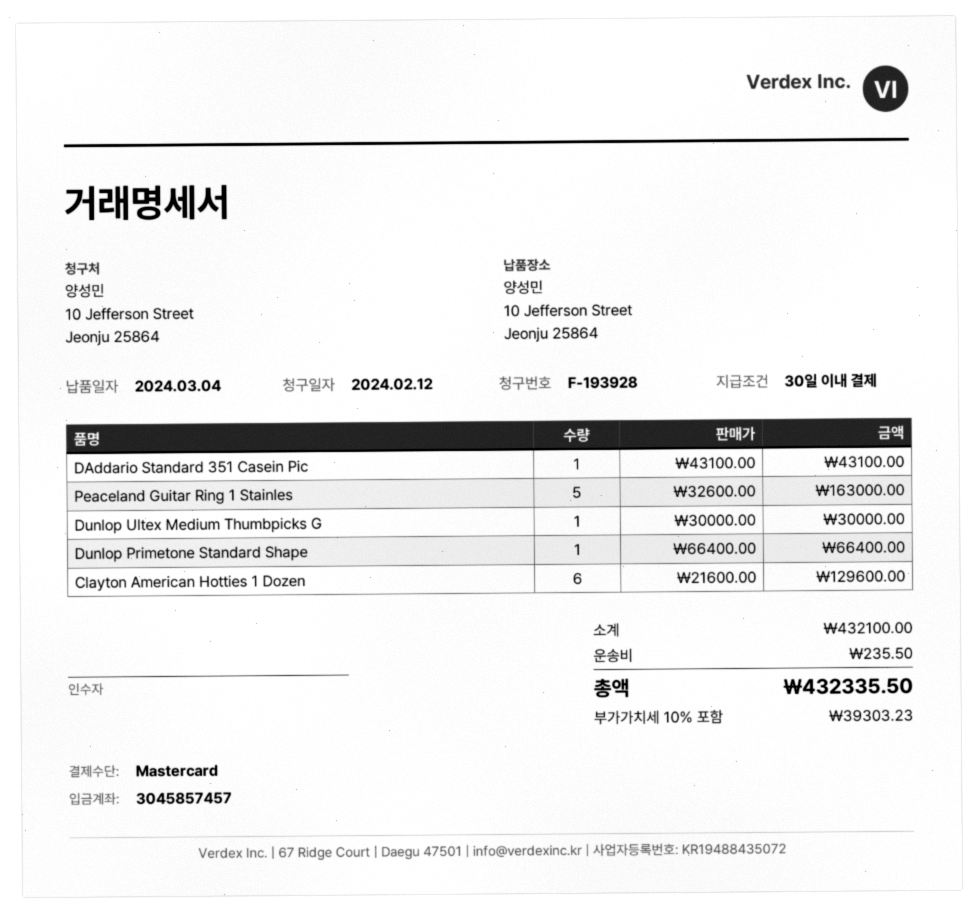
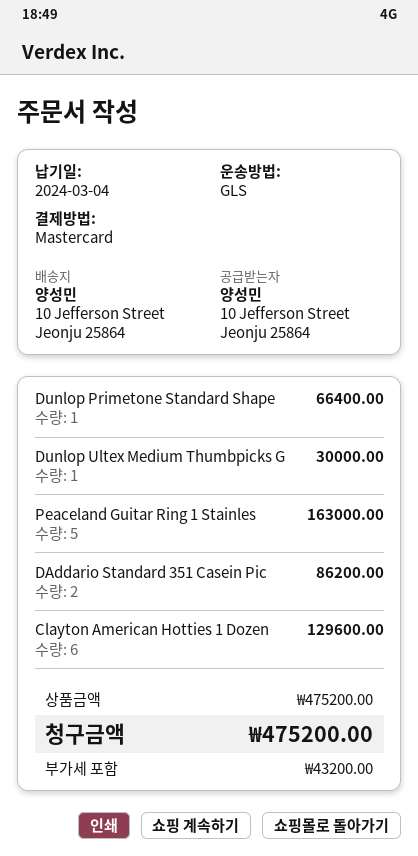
DAddario Standard 351 Casein Pic: 1 for 43100.00 -> 2 for 86200.00
subtotal: 432100.00 -> 475200.00
shipping: 235.50 -> none
tax: 39303.23 -> 43200.00
total: 432335.50 -> 475200.00

